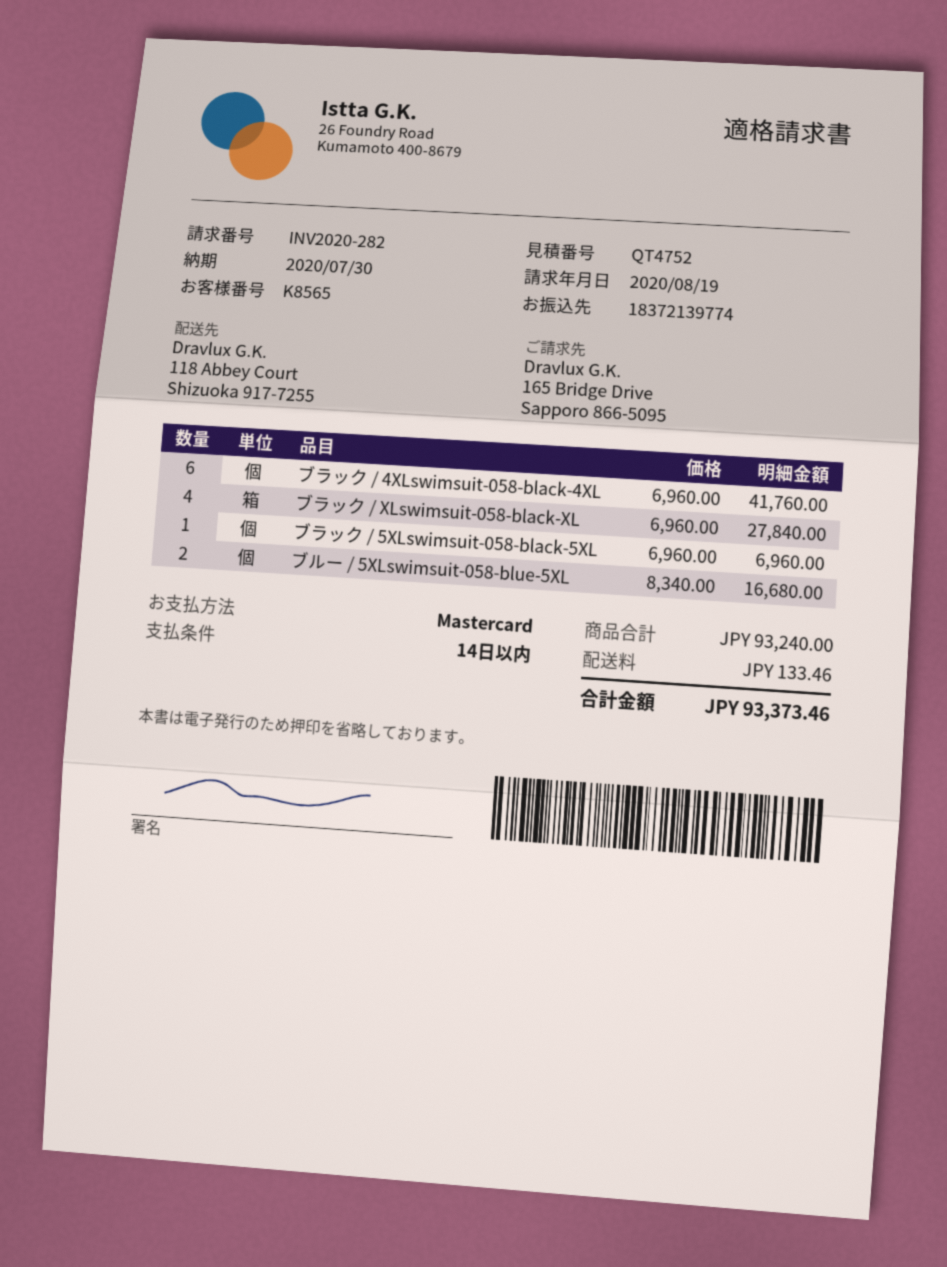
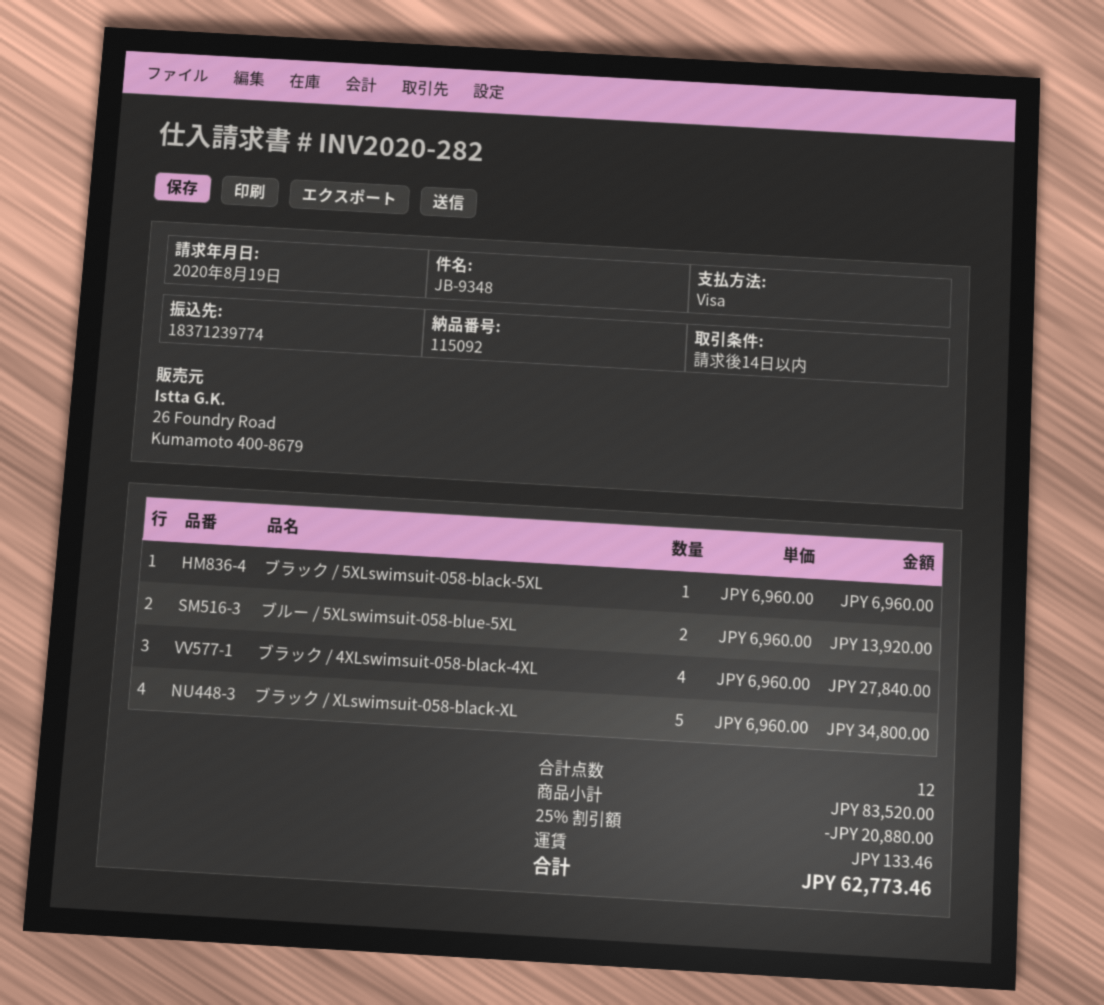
payment method: Mastercard -> Visa
bank account: 18372139774 -> 18371239774
ブラック / 4XLswimsuit-058-black-4XL: 6 x 6960.00 = 41760.00 -> 4 x 6960.00 = 27840.00
ブラック / XLswimsuit-058-black-XL: 4 x 6960.00 = 27840.00 -> 5 x 6960.00 = 34800.00
ブルー / 5XLswimsuit-058-blue-5XL: 2 x 8340.00 = 16680.00 -> 2 x 6960.00 = 13920.00
subtotal: 93240.00 -> 83520.00
discount: none -> 25% = 20880.00
total: 93373.46 -> 62773.46

